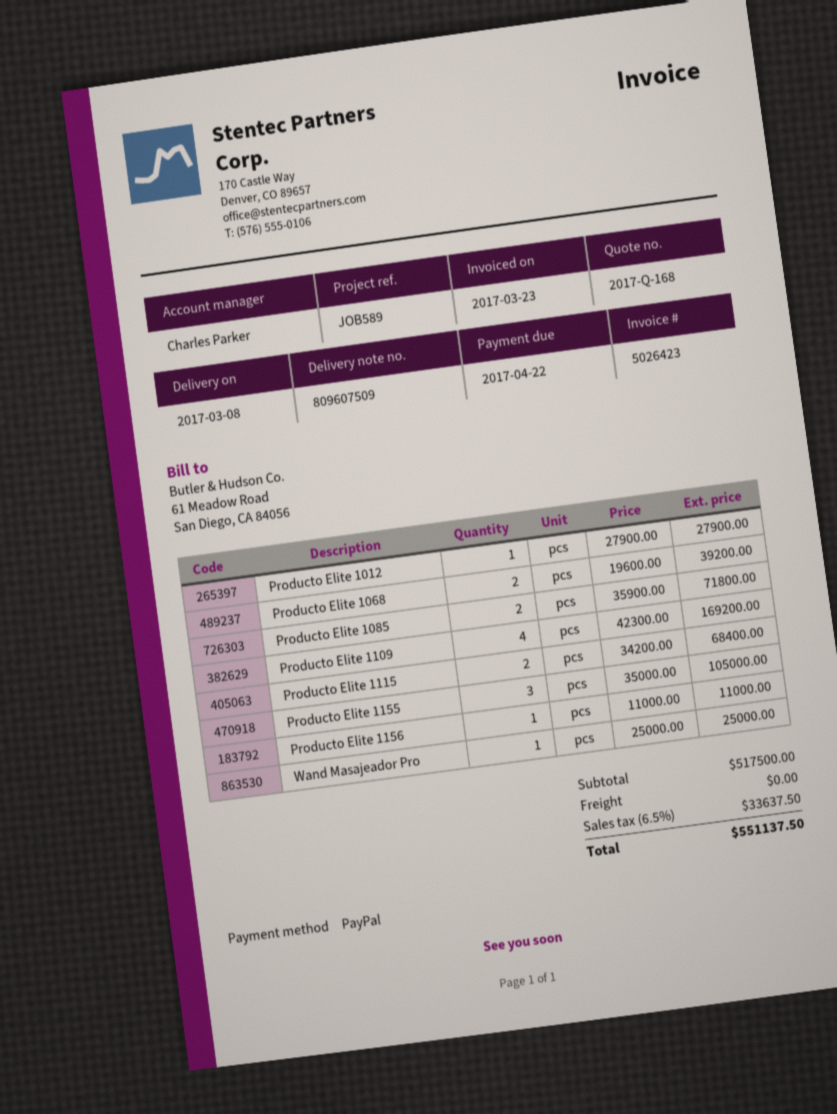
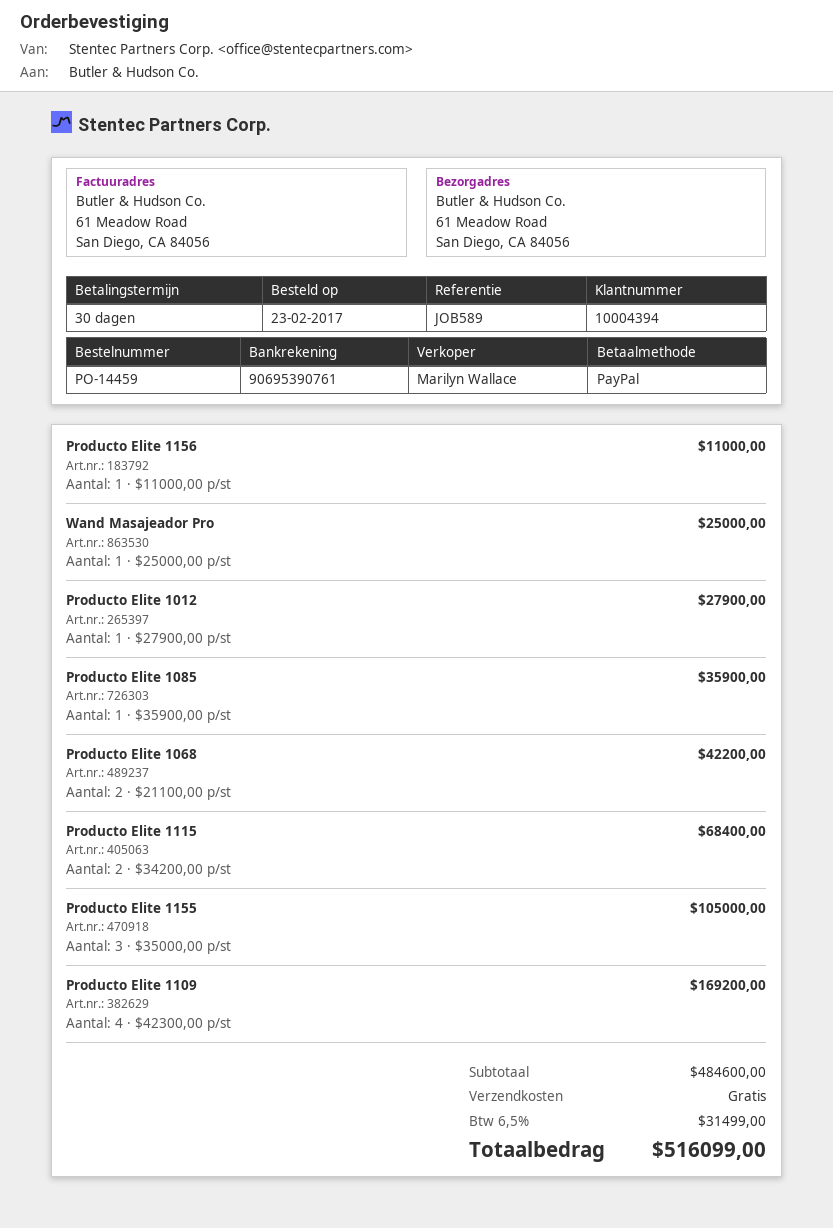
sales rep: Charles Parker -> Marilyn Wallace
Producto Elite 1068: 2 x 19600.00 = 39200.00 -> 2 x 21100.00 = 42200.00
Producto Elite 1085: 2 x 35900.00 = 71800.00 -> 1 x 35900.00 = 35900.00
subtotal: 517500.00 -> 484600.00
tax: 6.5% = 33637.50 -> 6.5% = 31499.00
total: 551137.50 -> 516099.00

